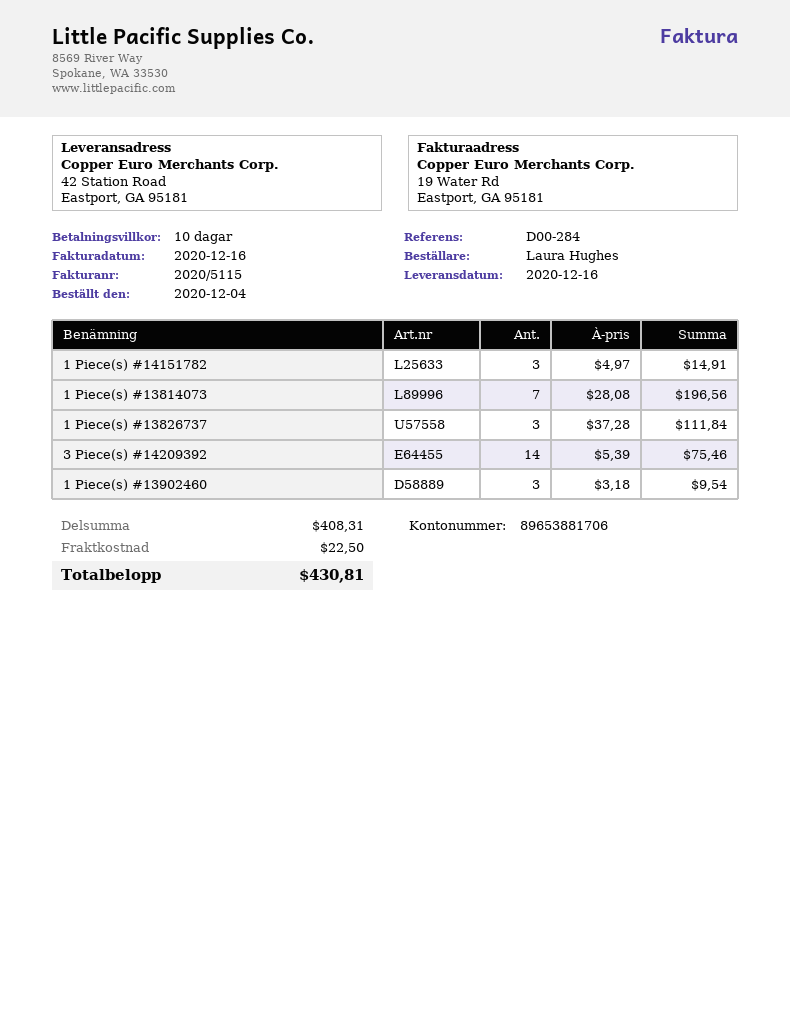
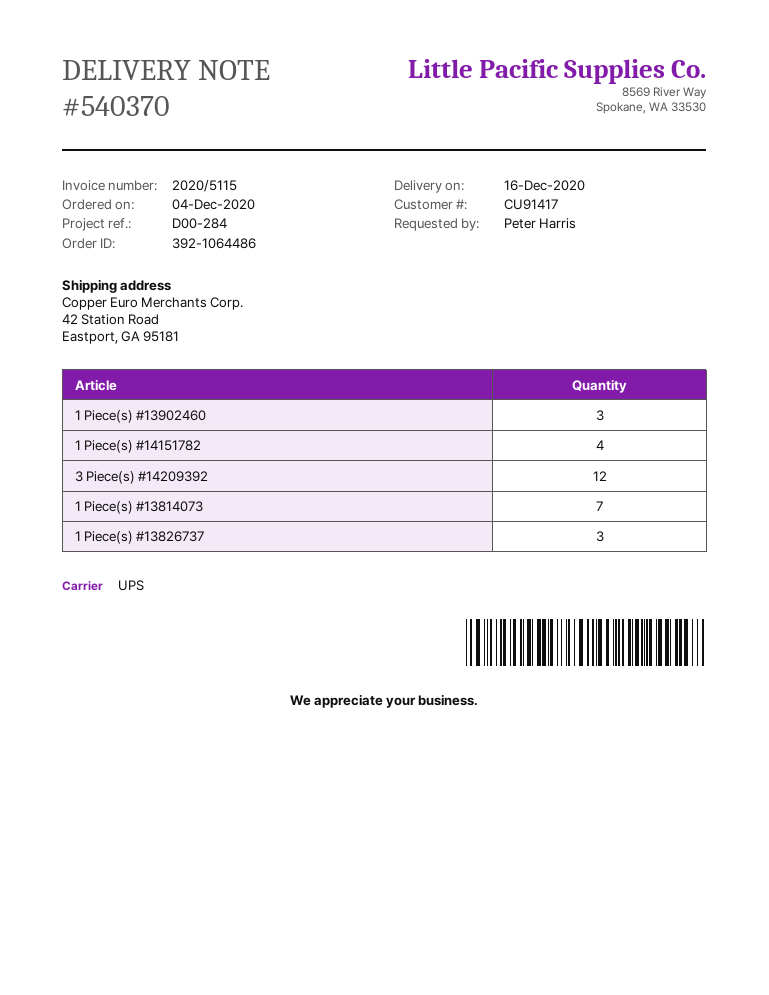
ordered by: Laura Hughes -> Peter Harris
1 Piece(s) #14151782: 3 -> 4
3 Piece(s) #14209392: 14 -> 12

